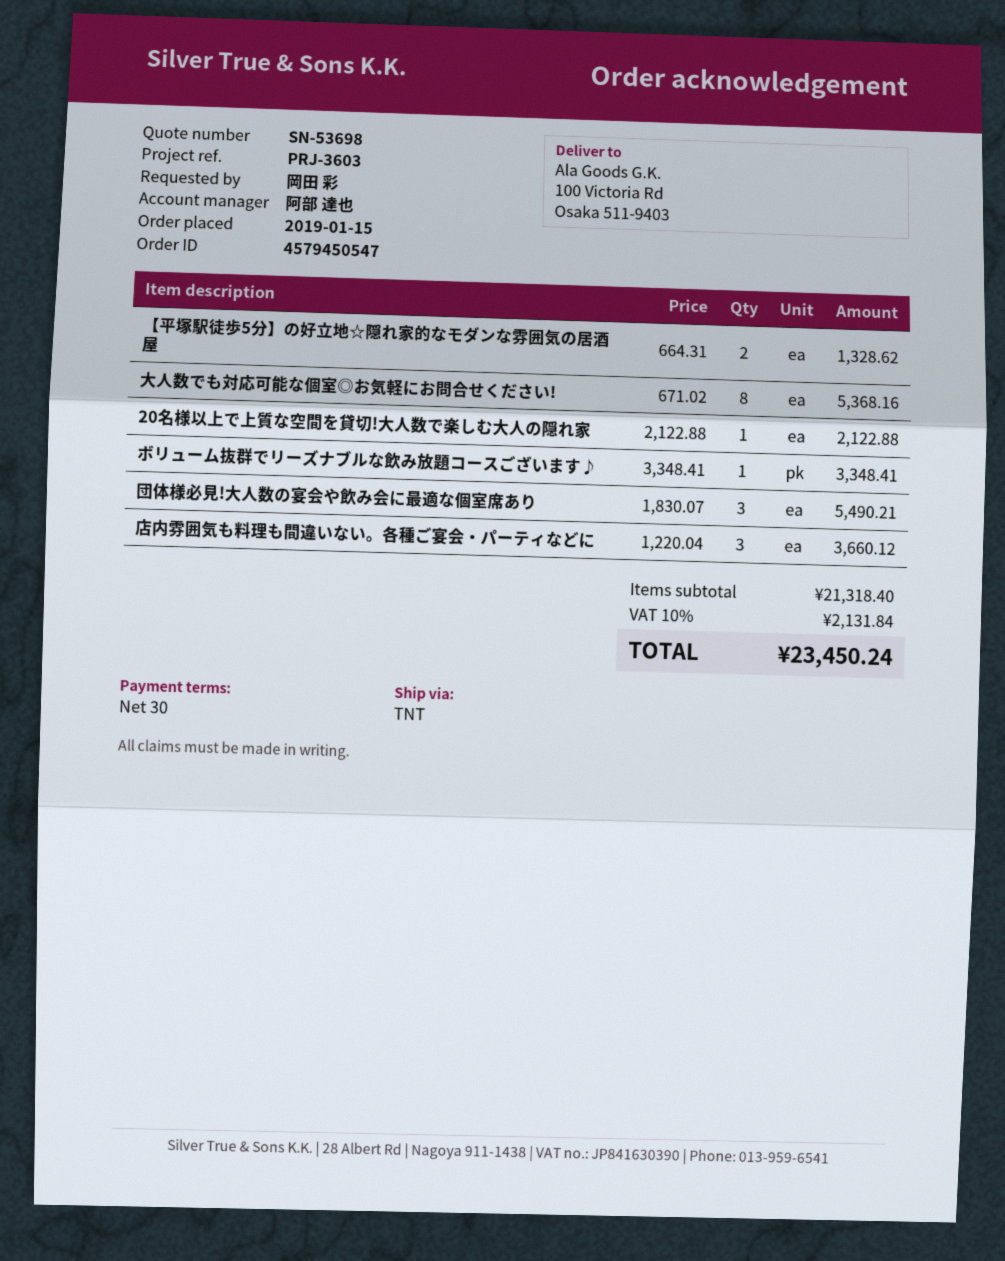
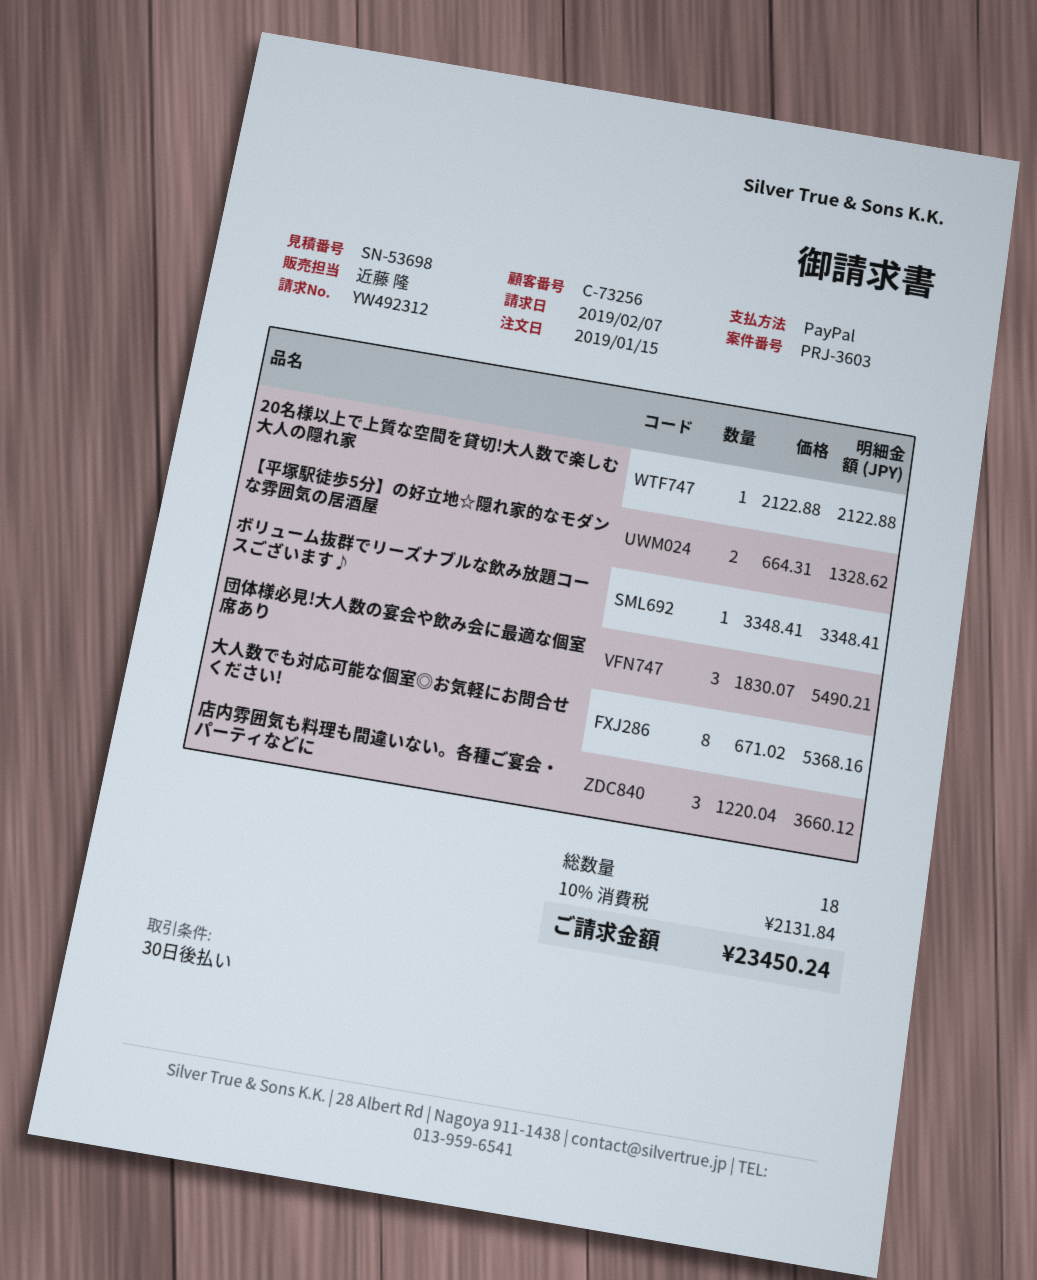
sales rep: 阿部 達也 -> 近藤 隆

